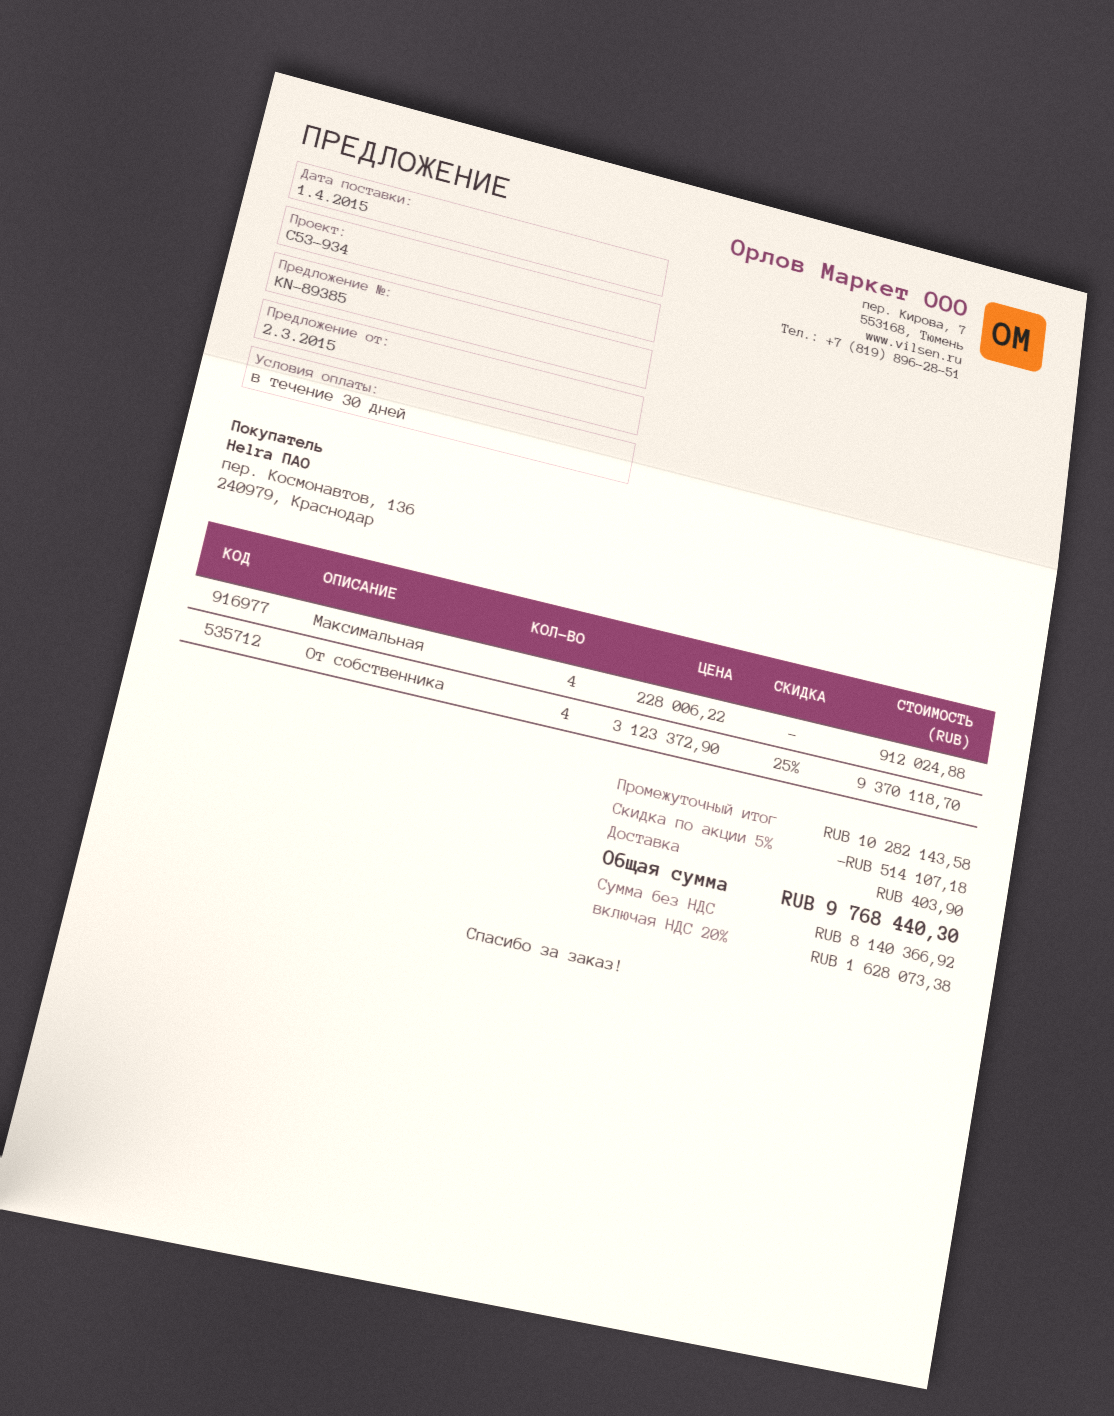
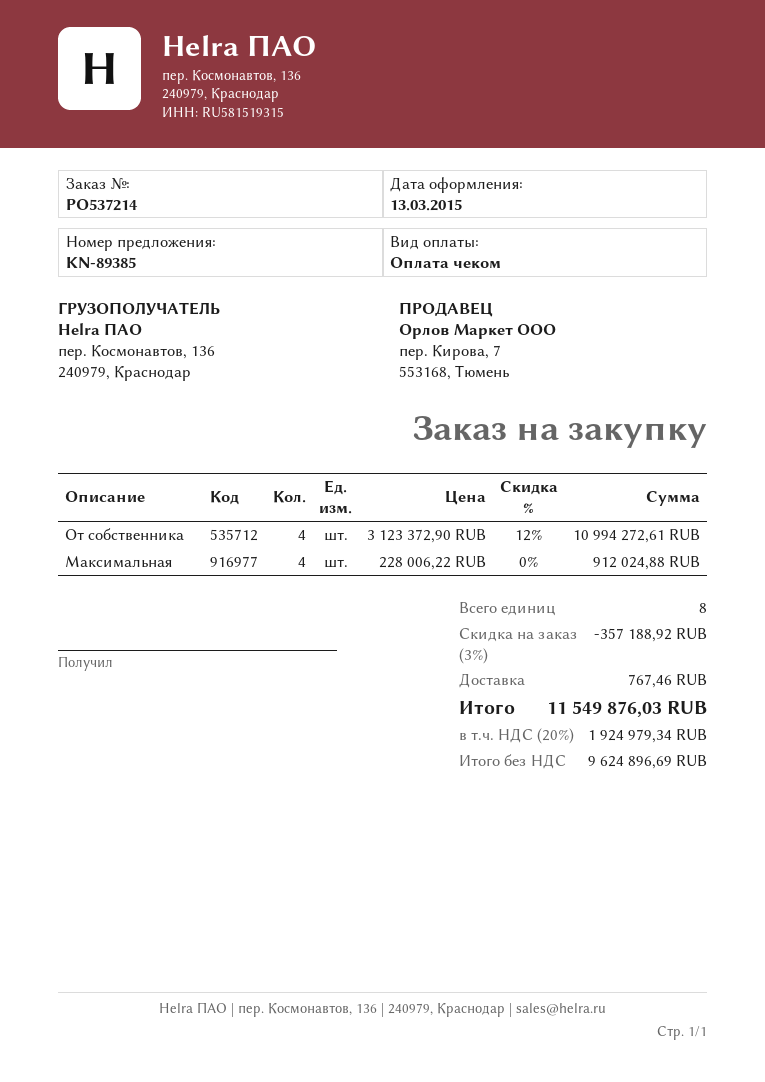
От собственника: 4 x 3123372.90 - 25% = 9370118.70 -> 4 x 3123372.90 - 12% = 10994272.61
discount: 5% = 514107.18 -> 3% = 357188.92
shipping: 403.90 -> 767.46
net: 8140366.92 -> 9624896.69
tax: 20% = 1628073.38 -> 20% = 1924979.34
total: 9768440.30 -> 11549876.03

